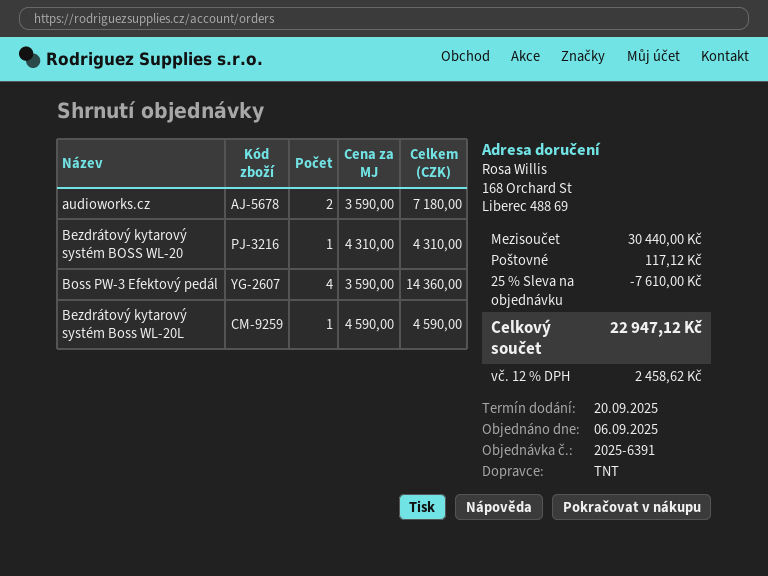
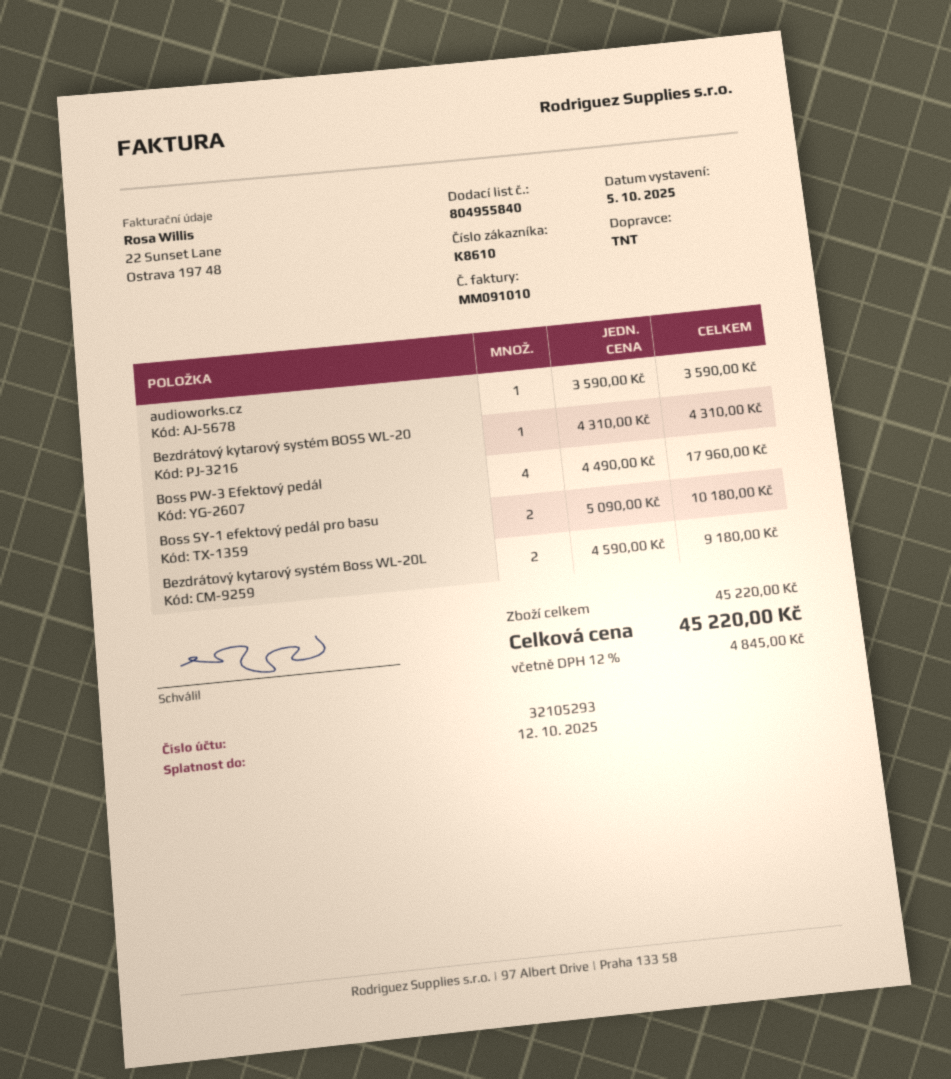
audioworks.cz: 2 x 3590.00 = 7180.00 -> 1 x 3590.00 = 3590.00
Boss PW-3 Efektový pedál: 4 x 3590.00 = 14360.00 -> 4 x 4490.00 = 17960.00
Bezdrátový kytarový systém Boss WL-20L: 1 x 4590.00 = 4590.00 -> 2 x 4590.00 = 9180.00
Boss SY-1 efektový pedál pro basu: none -> 2 x 5090.00 = 10180.00
subtotal: 30440.00 -> 45220.00
discount: 25% = 7610.00 -> none
shipping: 117.12 -> none
tax: 12% = 2458.62 -> 12% = 4845.00
total: 22947.12 -> 45220.00

